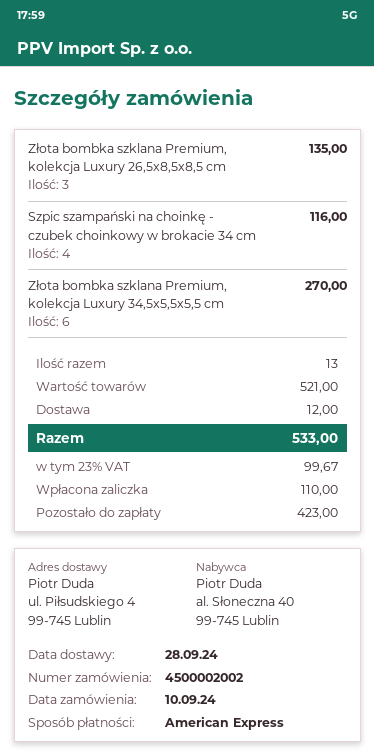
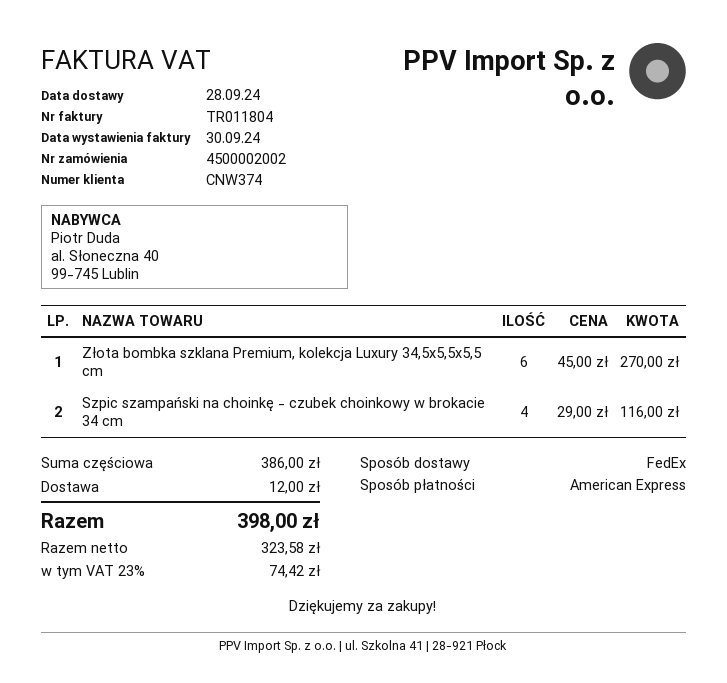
Złota bombka szklana Premium, kolekcja Luxury 26,5x8,5x8,5 cm: 3 for 135.00 -> none
subtotal: 521.00 -> 386.00
tax: 23% = 99.67 -> 23% = 74.42
total: 533.00 -> 398.00

